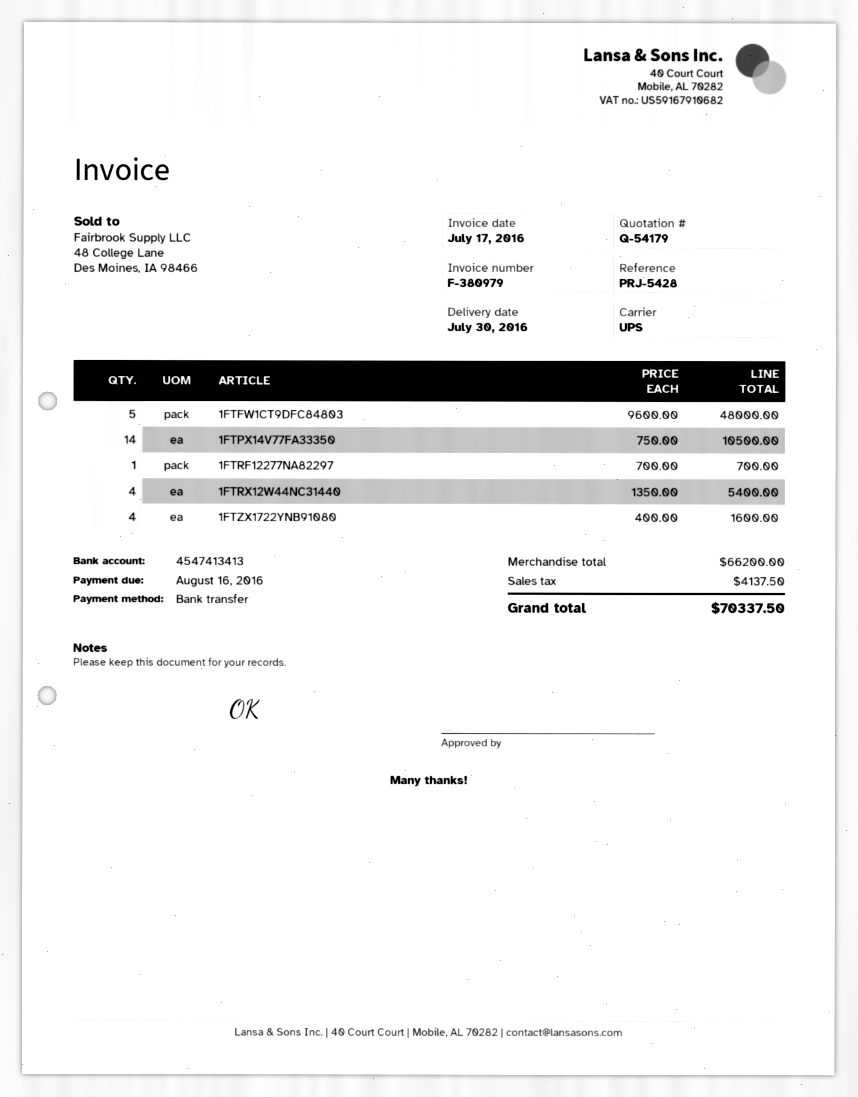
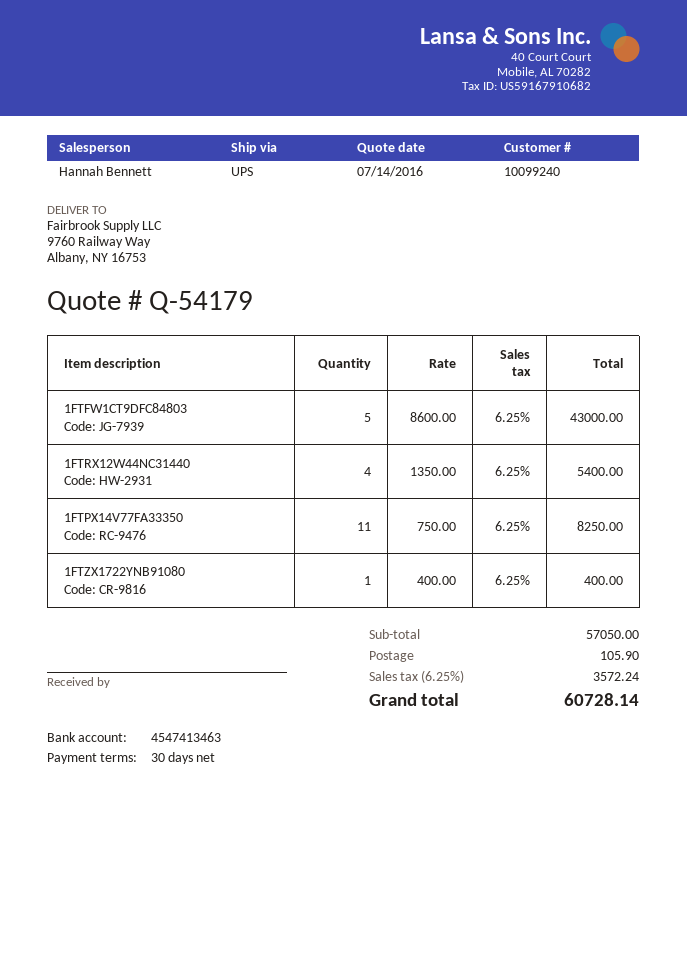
bank account: 4547413413 -> 4547413463
1FTFW1CT9DFC84803: 5 x 9600.00 = 48000.00 -> 5 x 8600.00 = 43000.00
1FTPX14V77FA33350: 14 x 750.00 = 10500.00 -> 11 x 750.00 = 8250.00
1FTRF12277NA82297: 1 x 700.00 = 700.00 -> none
1FTZX1722YNB91080: 4 x 400.00 = 1600.00 -> 1 x 400.00 = 400.00
subtotal: 66200.00 -> 57050.00
shipping: none -> 105.90
tax: 4137.50 -> 3572.24
total: 70337.50 -> 60728.14

